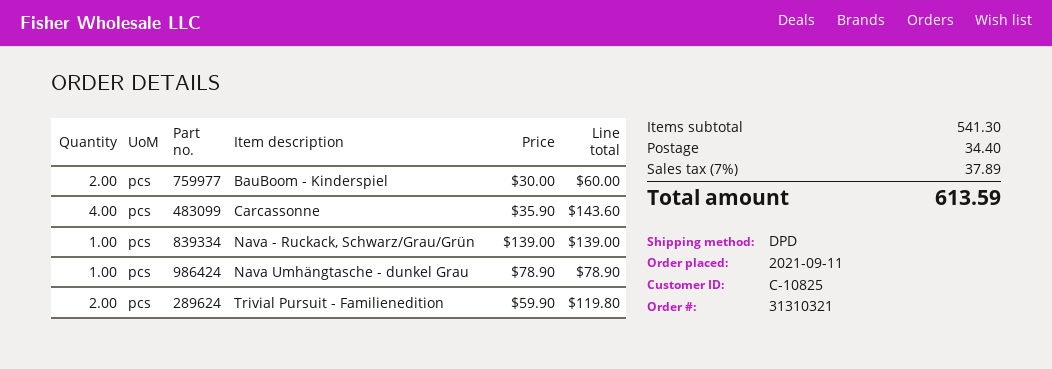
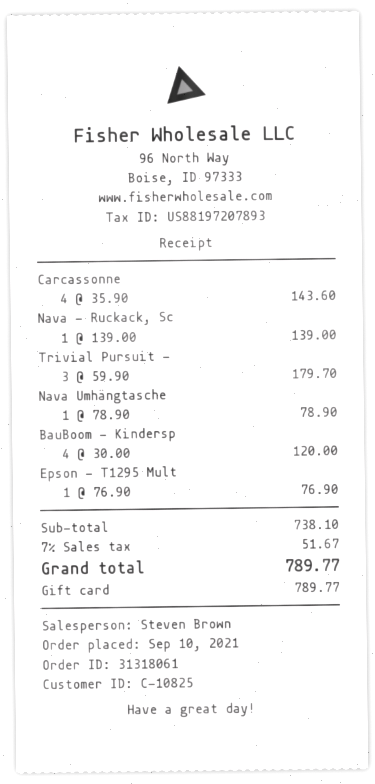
order number: 31310321 -> 31318061
order date: 2021-09-11 -> 2021-09-10
BauBoom - Kinderspiel: 2 x 30.00 = 60.00 -> 4 x 30.00 = 120.00
Trivial Pursuit - Familienedition: 2 x 59.90 = 119.80 -> 3 x 59.90 = 179.70
Epson - T1295 Mult: none -> 1 x 76.90 = 76.90
subtotal: 541.30 -> 738.10
shipping: 34.40 -> none
tax: 7% = 37.89 -> 7% = 51.67
total: 613.59 -> 789.77

